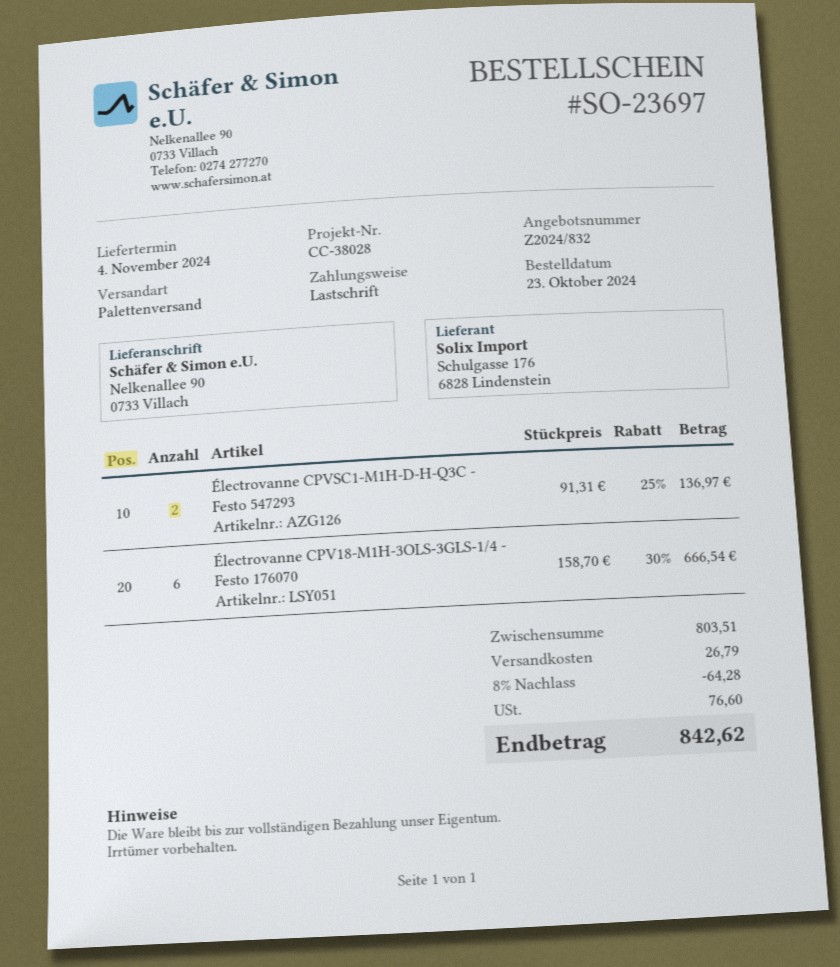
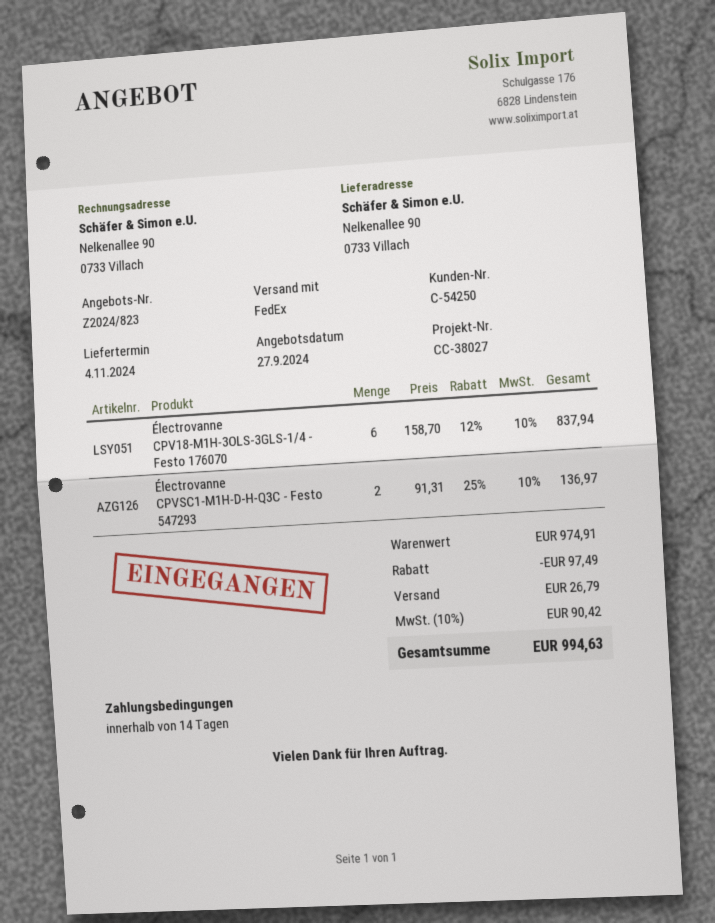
quote number: Z2024/832 -> Z2024/823
reference: CC-38028 -> CC-38027
shipping method: pallet freight -> FedEx
Électrovanne CPV18-M1H-3OLS-3GLS-1/4 - Festo 176070: 6 x 158.70 - 30% = 666.54 -> 6 x 158.70 - 12% = 837.94
subtotal: 803.51 -> 974.91
discount: 64.28 -> 97.49
tax: 76.60 -> 90.42
total: 842.62 -> 994.63

